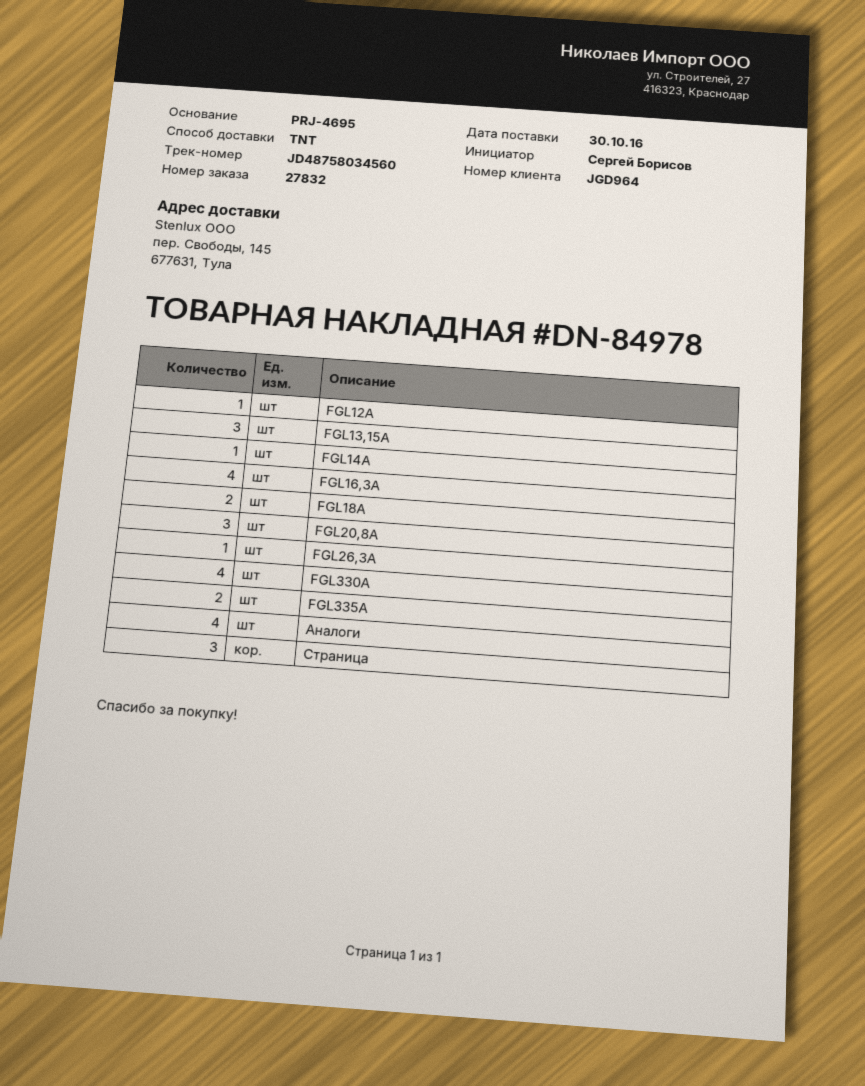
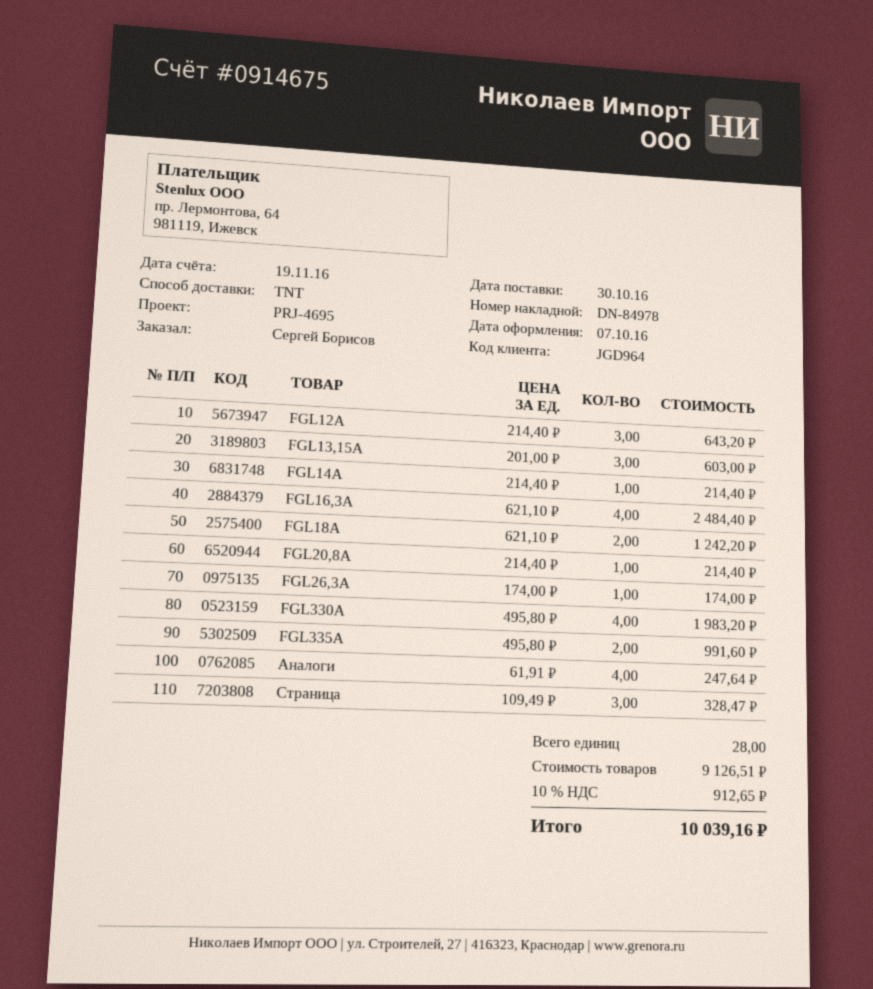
FGL12A: 1 -> 3
FGL20,8A: 3 -> 1

